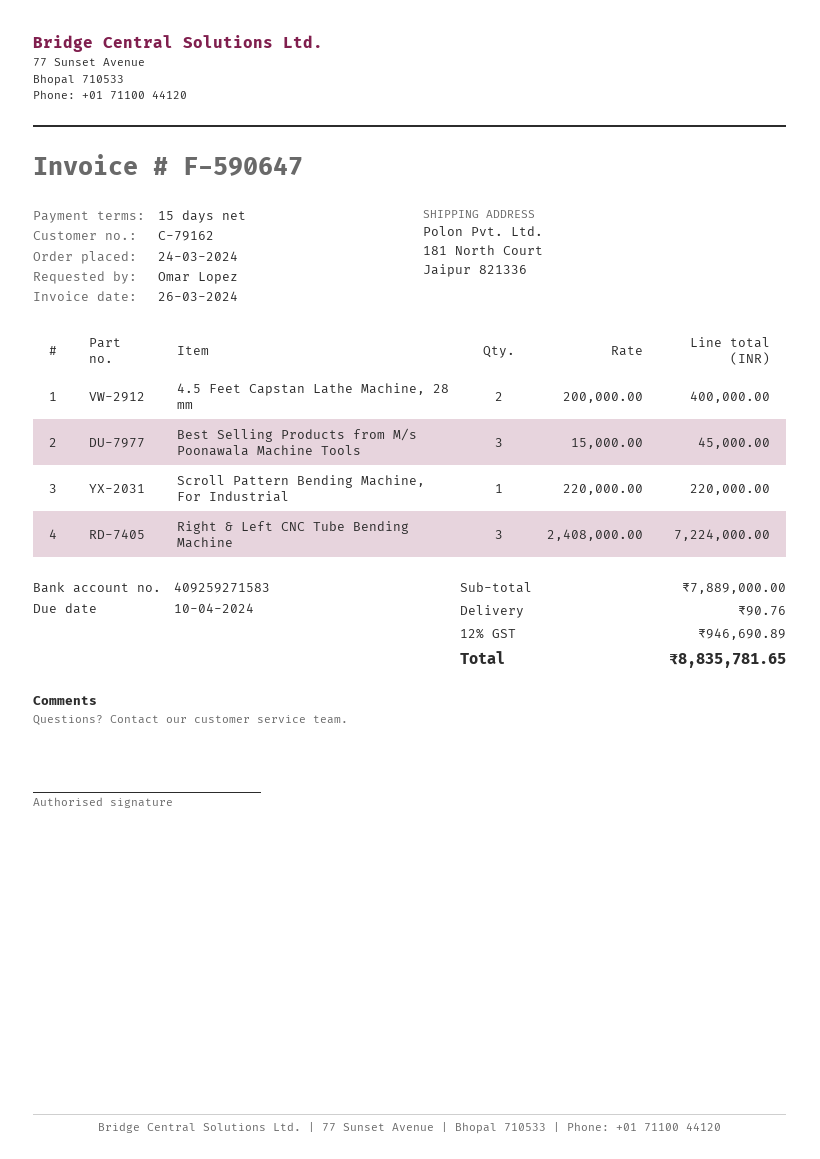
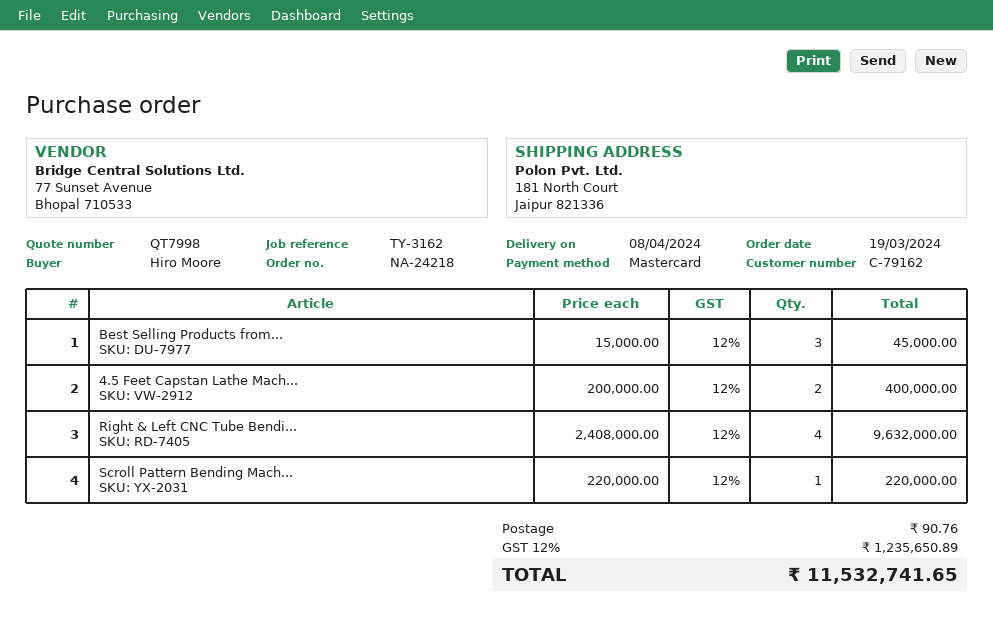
order date: 2024-03-24 -> 2024-03-19
ordered by: Omar Lopez -> Hiro Moore
Right & Left CNC Tube Bending Machine: 3 x 2408000.00 = 7224000.00 -> 4 x 2408000.00 = 9632000.00
tax: 12% = 946690.89 -> 12% = 1235650.89
total: 8835781.65 -> 11532741.65

